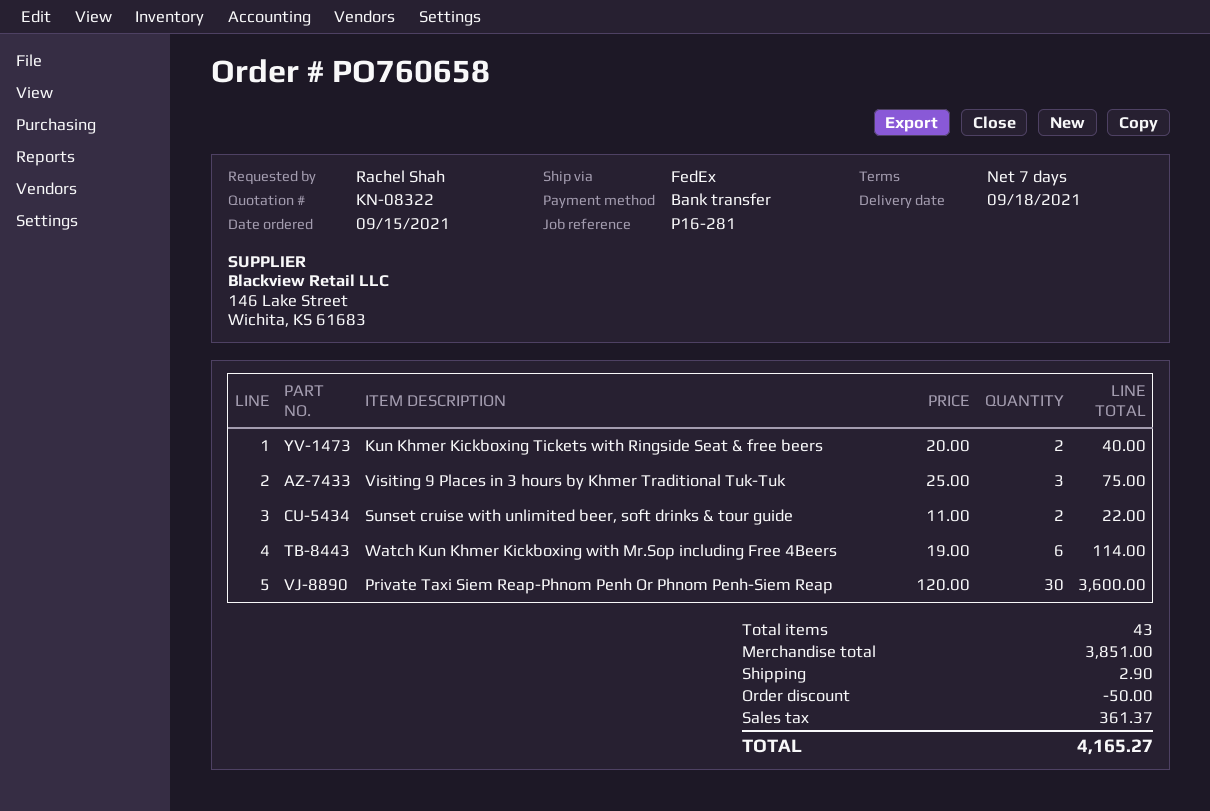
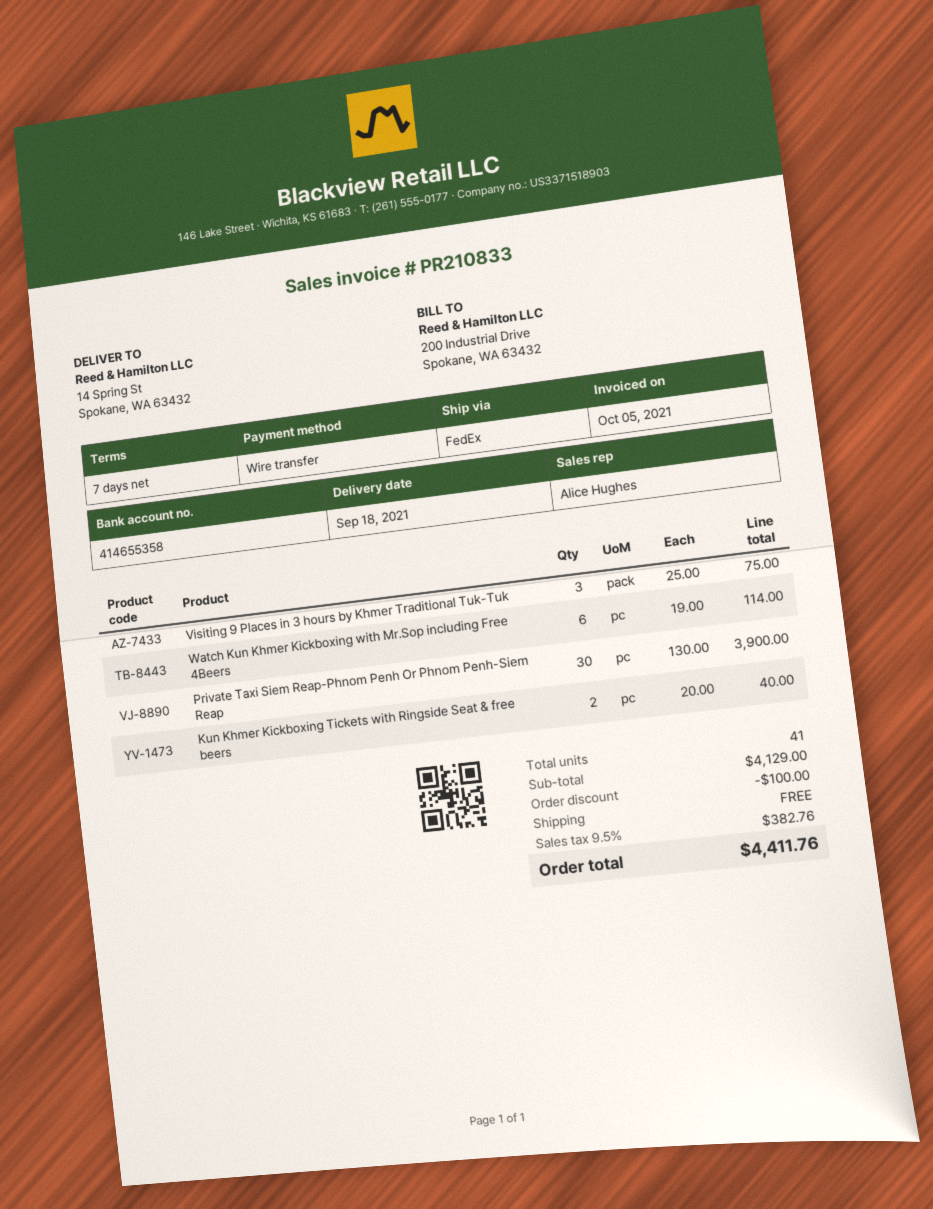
Sunset cruise with unlimited beer, soft drinks & tour guide: 2 x 11.00 = 22.00 -> none
Private Taxi Siem Reap-Phnom Penh Or Phnom Penh-Siem Reap: 30 x 120.00 = 3600.00 -> 30 x 130.00 = 3900.00
total quantity: 43 -> 41
subtotal: 3851.00 -> 4129.00
discount: 50.00 -> 100.00
shipping: 2.90 -> 0.00
tax: 361.37 -> 382.76
total: 4165.27 -> 4411.76

